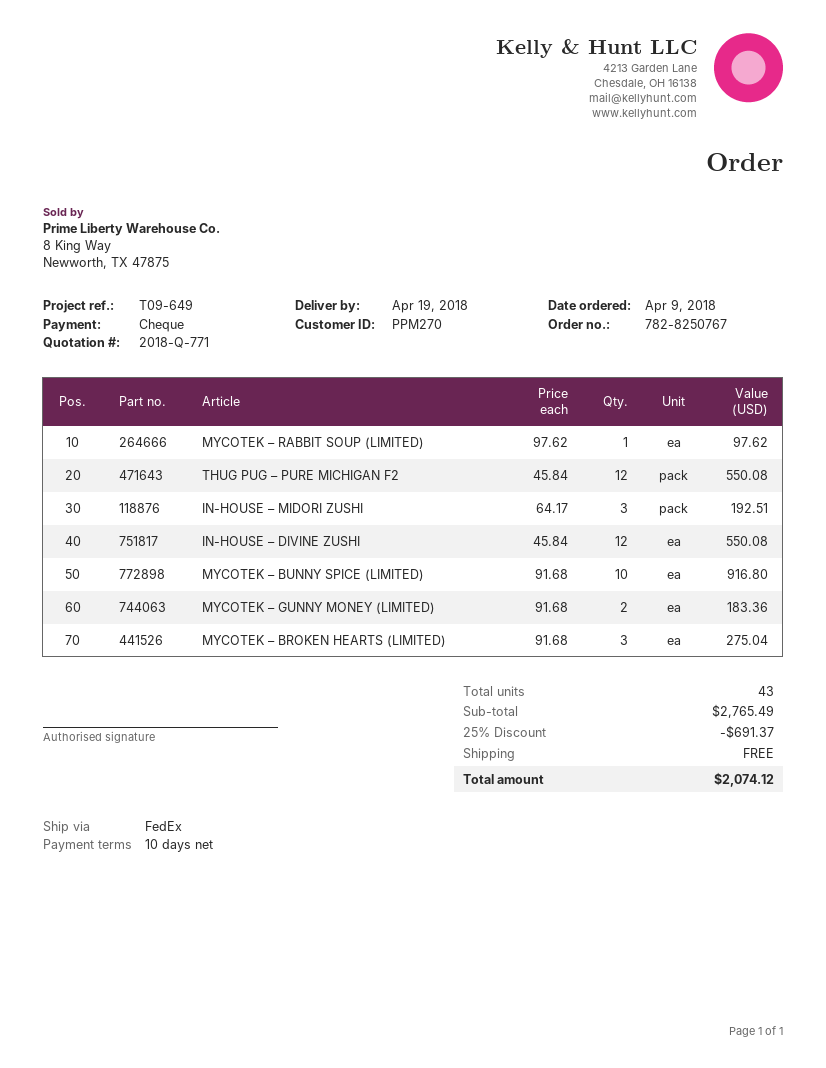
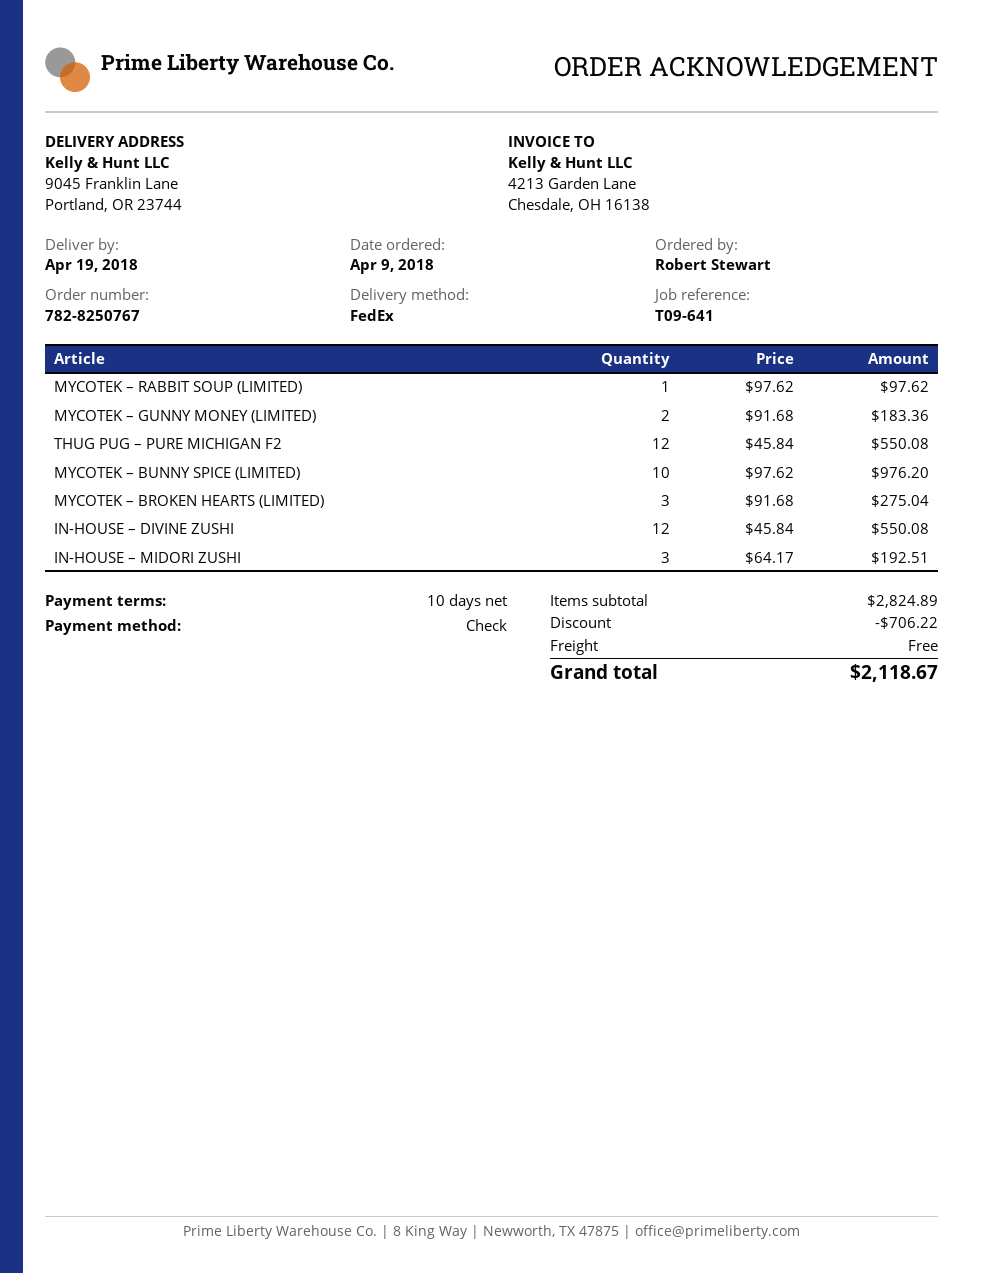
reference: T09-649 -> T09-641
MYCOTEK – BUNNY SPICE (LIMITED): 10 x 91.68 = 916.80 -> 10 x 97.62 = 976.20
subtotal: 2765.49 -> 2824.89
discount: 691.37 -> 706.22
total: 2074.12 -> 2118.67

